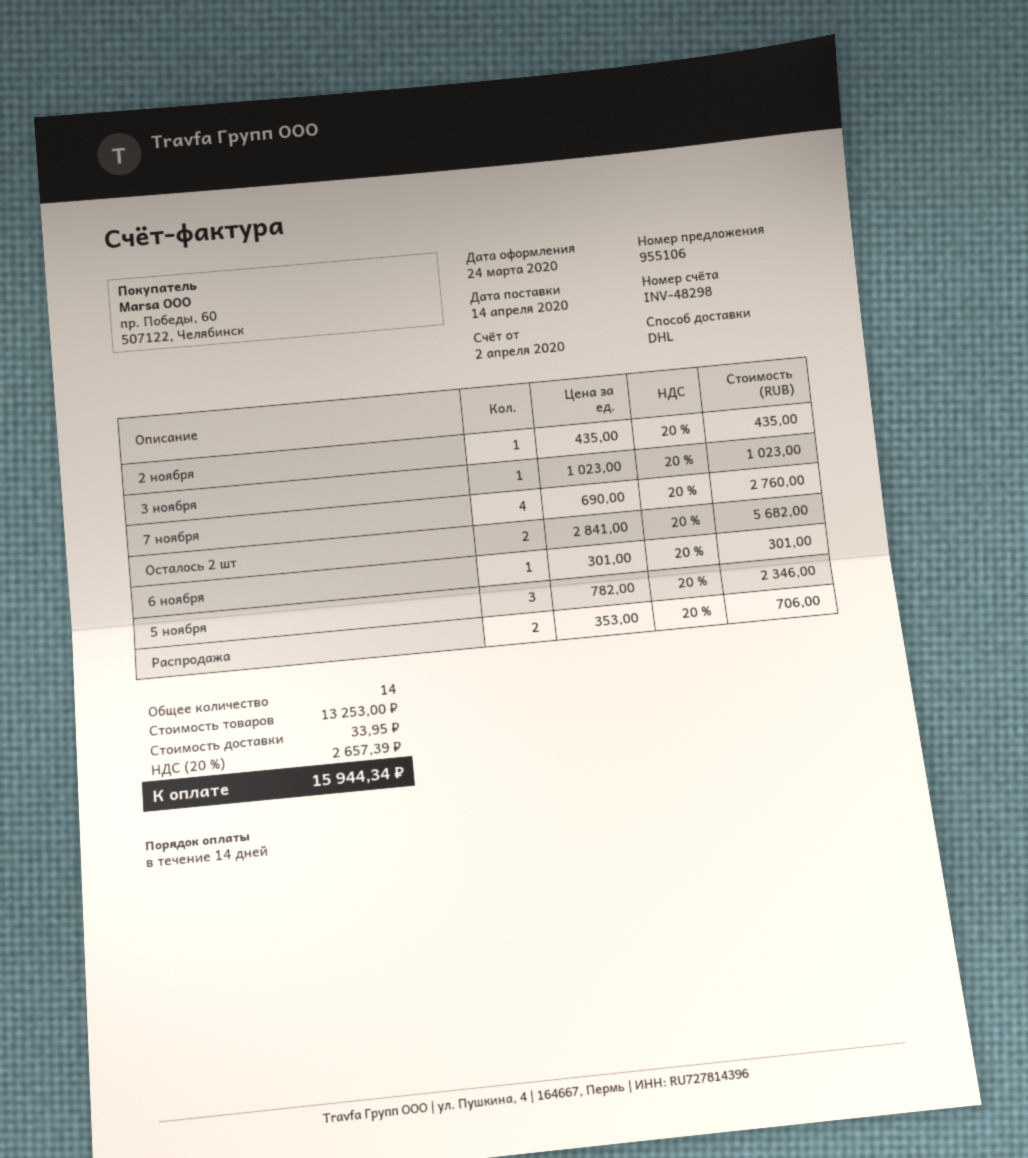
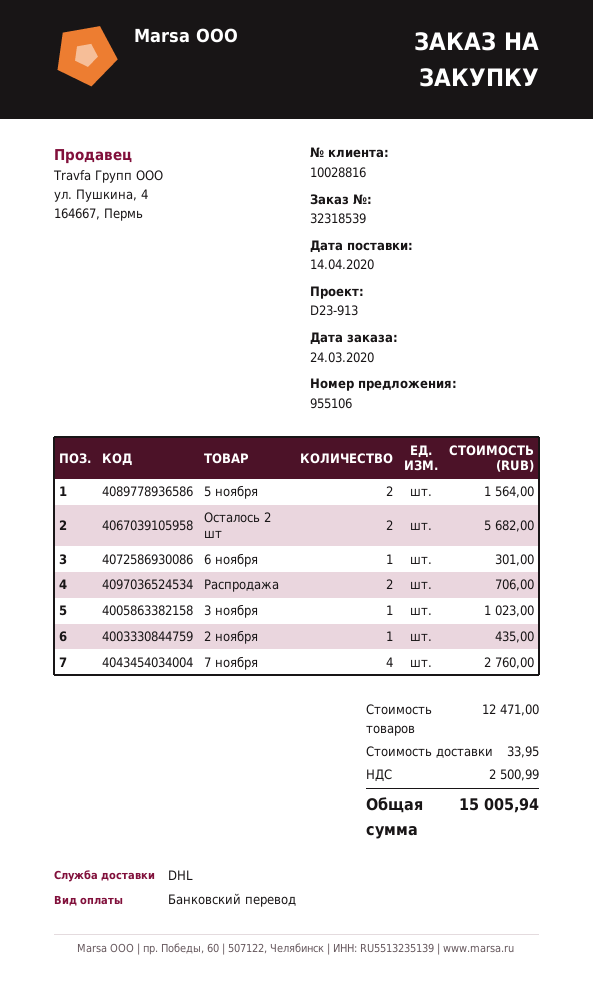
5 ноября: 3 for 2346.00 -> 2 for 1564.00
subtotal: 13253.00 -> 12471.00
tax: 2657.39 -> 2500.99
total: 15944.34 -> 15005.94

